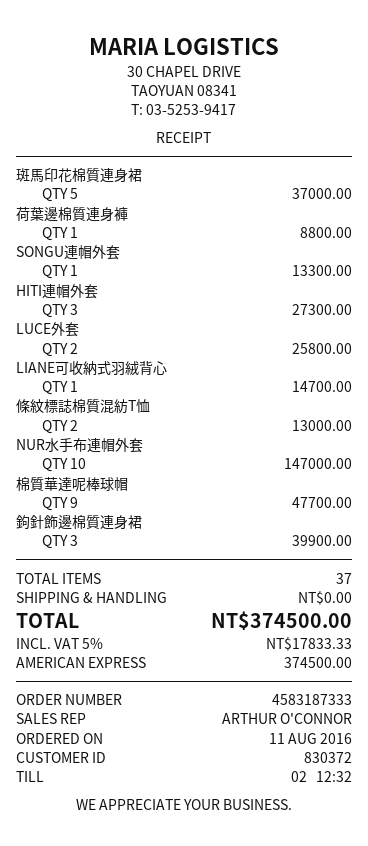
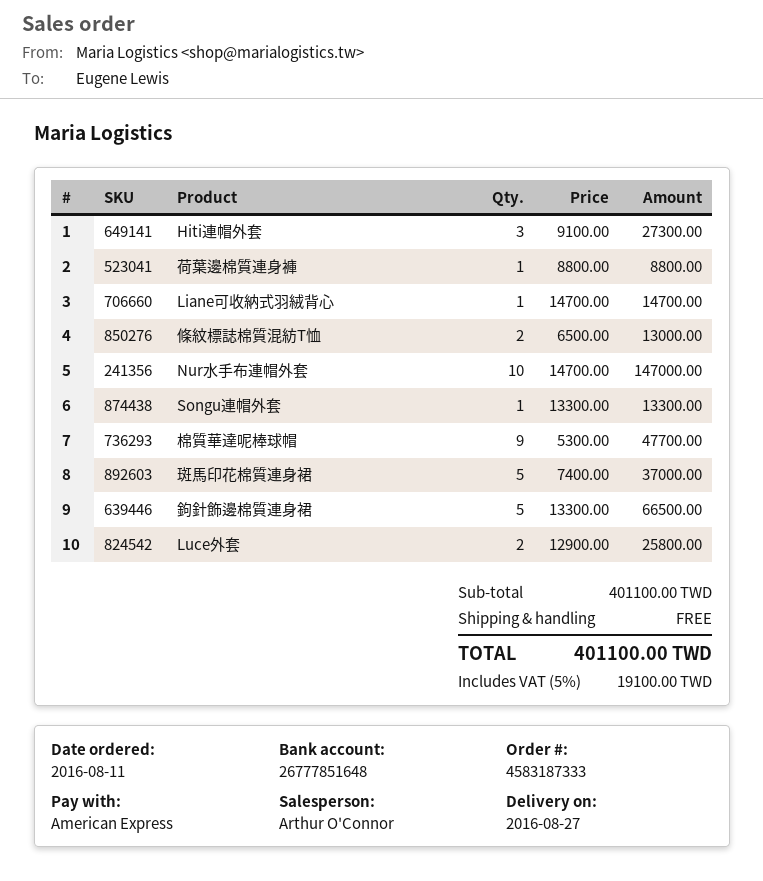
鉤針飾邊棉質連身裙: 3 for 39900.00 -> 5 for 66500.00
tax: 5% = 17833.33 -> 5% = 19100.00
total: 374500.00 -> 401100.00

